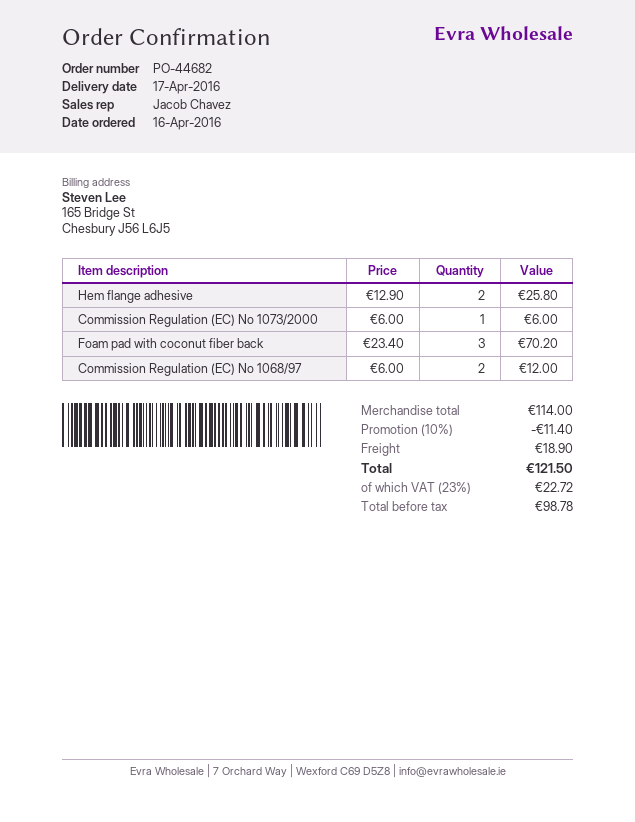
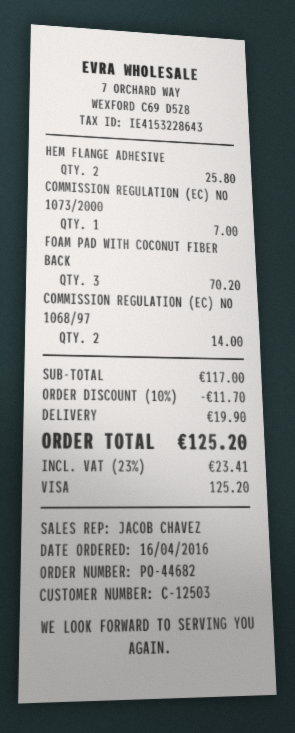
Commission Regulation (EC) No 1073/2000: 1 for 6.00 -> 1 for 7.00
Commission Regulation (EC) No 1068/97: 2 for 12.00 -> 2 for 14.00
subtotal: 114.00 -> 117.00
discount: 10% = 11.40 -> 10% = 11.70
shipping: 18.90 -> 19.90
tax: 23% = 22.72 -> 23% = 23.41
total: 121.50 -> 125.20

